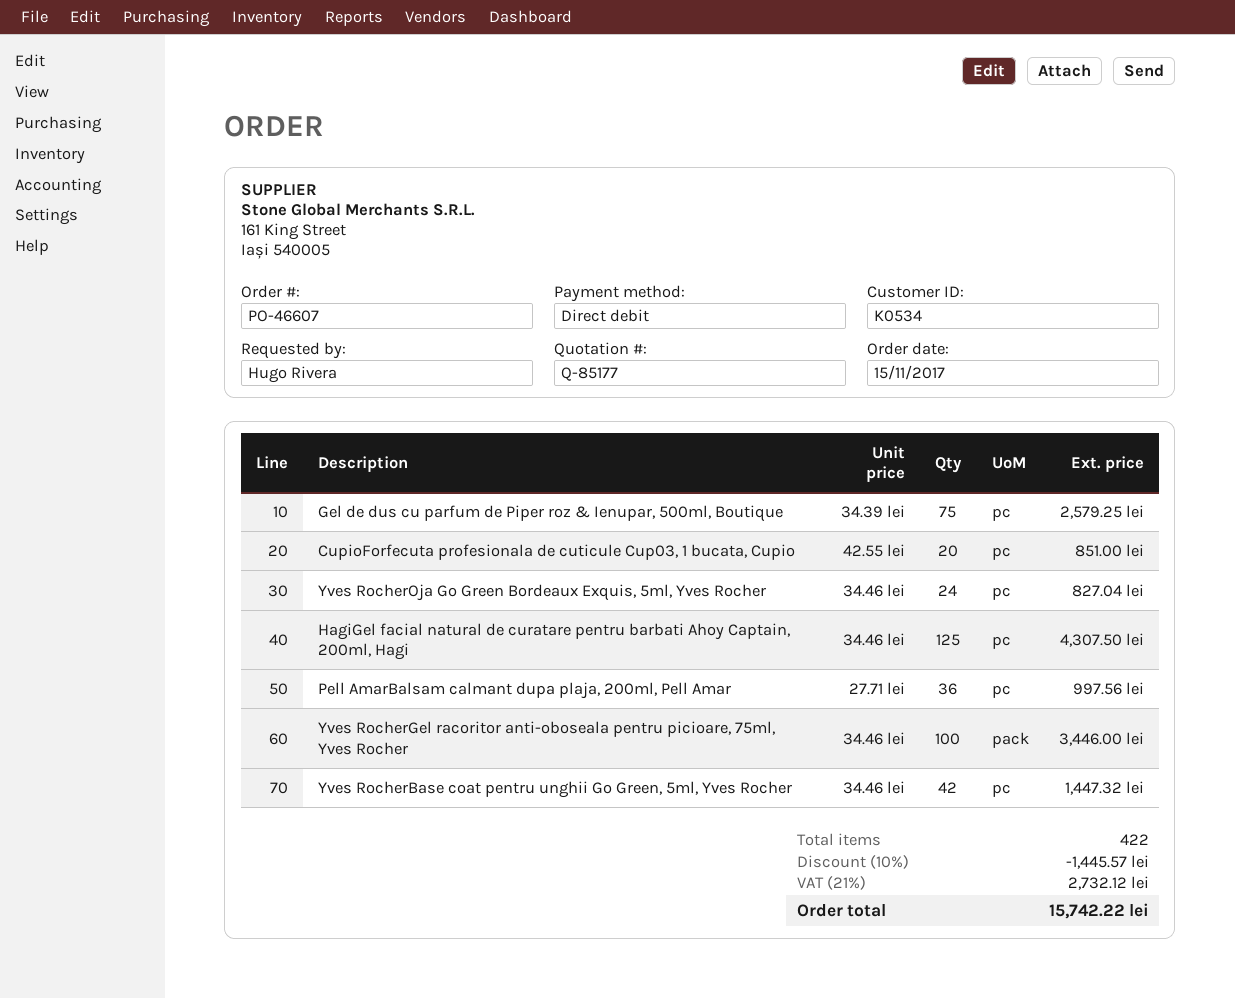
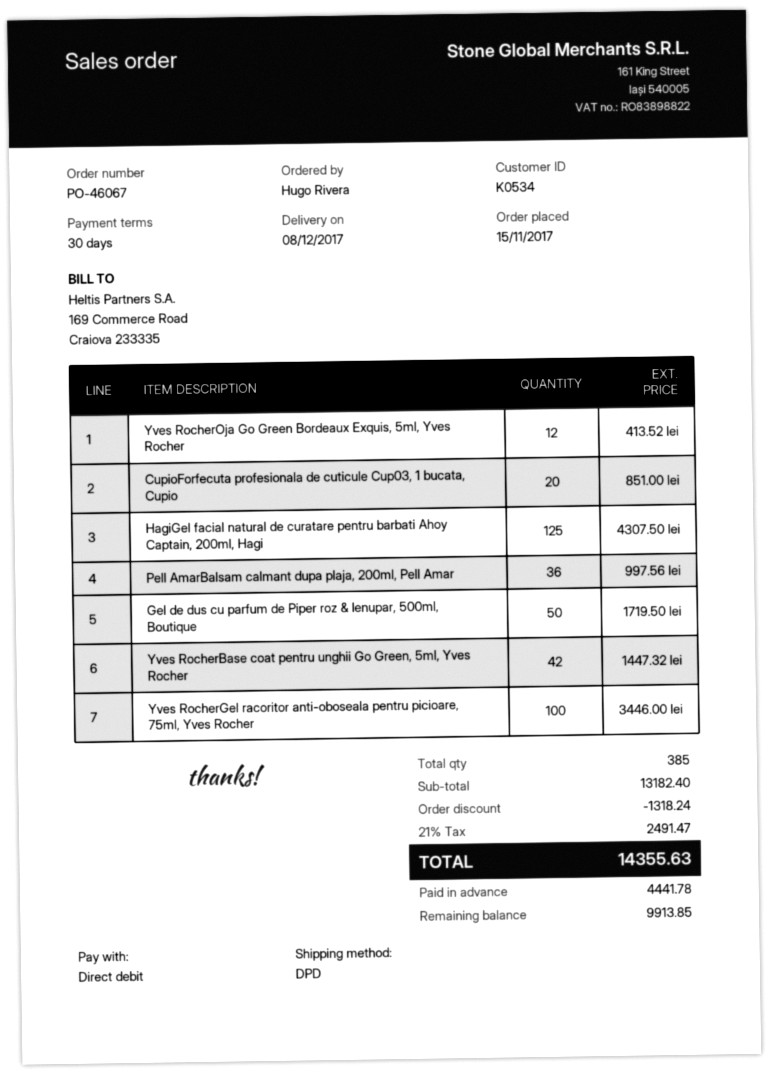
order number: PO-46607 -> PO-46067
Gel de dus cu parfum de Piper roz & Ienupar, 500ml, Boutique: 75 for 2579.25 -> 50 for 1719.50
Yves RocherOja Go Green Bordeaux Exquis, 5ml, Yves Rocher: 24 for 827.04 -> 12 for 413.52
total quantity: 422 -> 385
discount: 1445.57 -> 1318.24
tax: 21% = 2732.12 -> 21% = 2491.47
total: 15742.22 -> 14355.63

